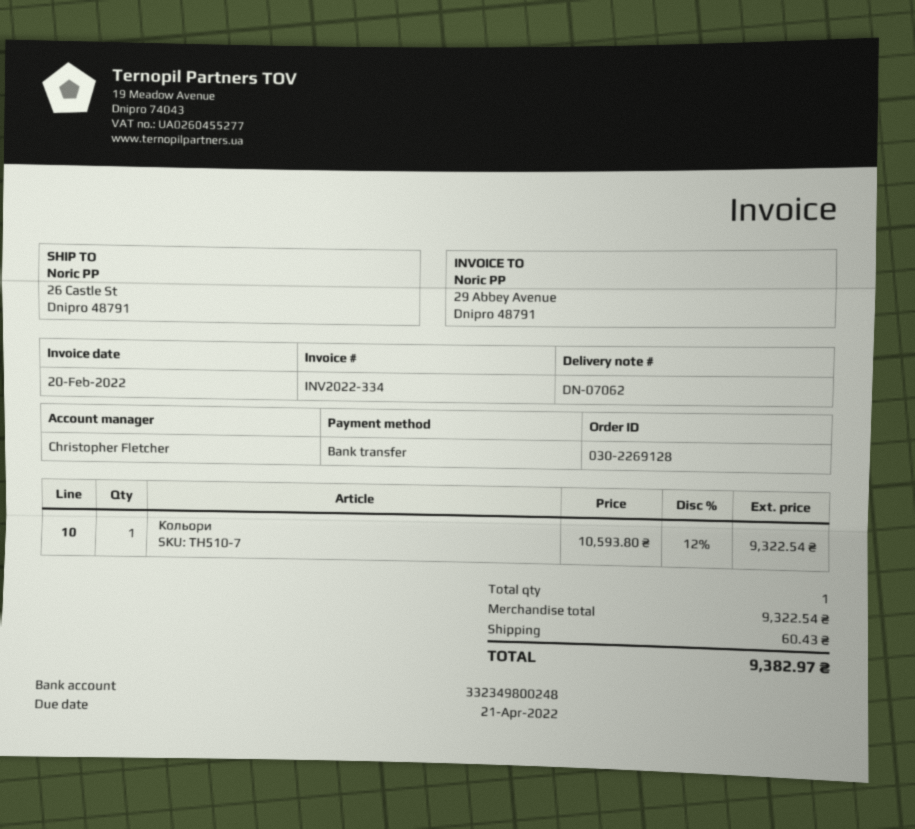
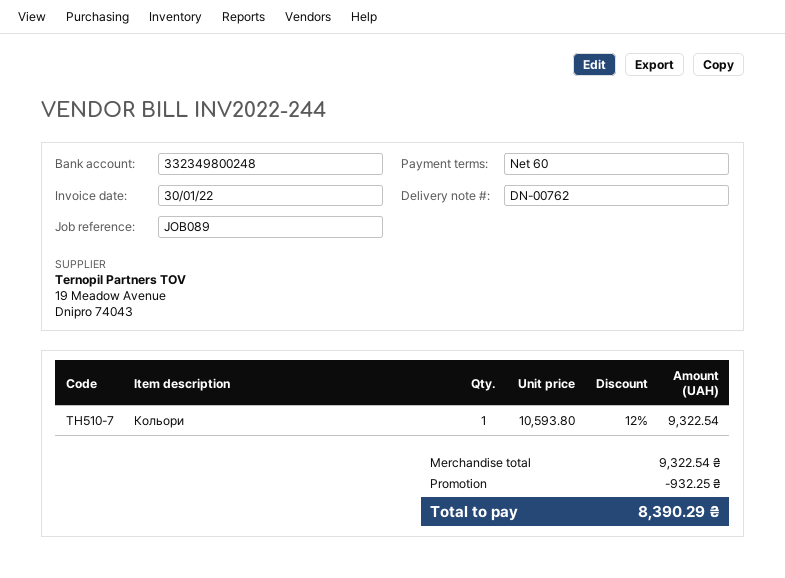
delivery note number: DN-07062 -> DN-00762
invoice number: INV2022-334 -> INV2022-244
invoice date: 2022-02-20 -> 2022-01-30
discount: none -> 932.25
shipping: 60.43 -> none
total: 9382.97 -> 8390.29

